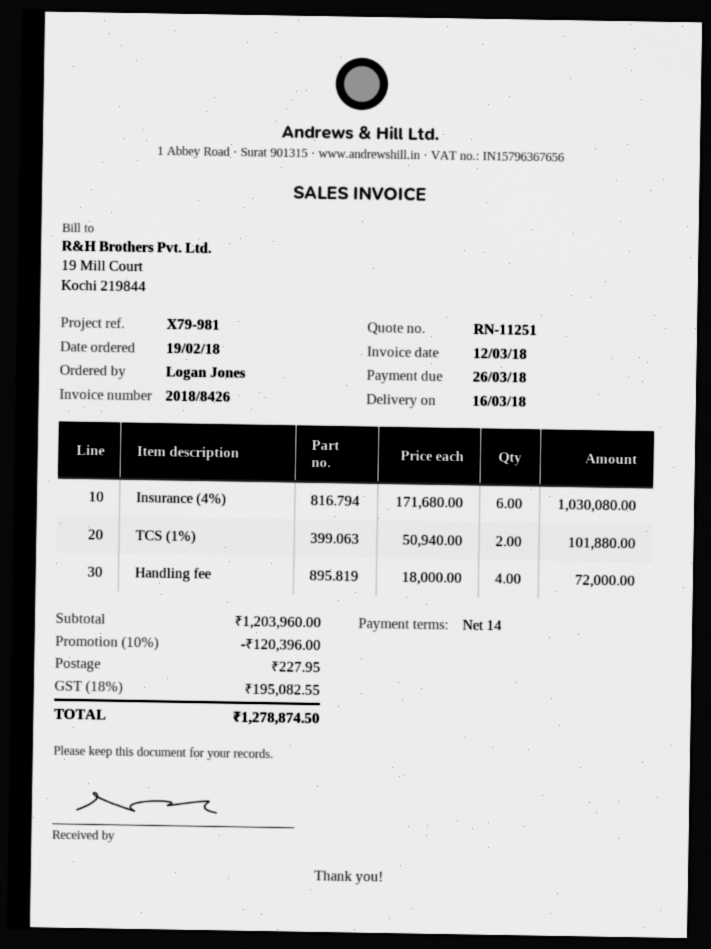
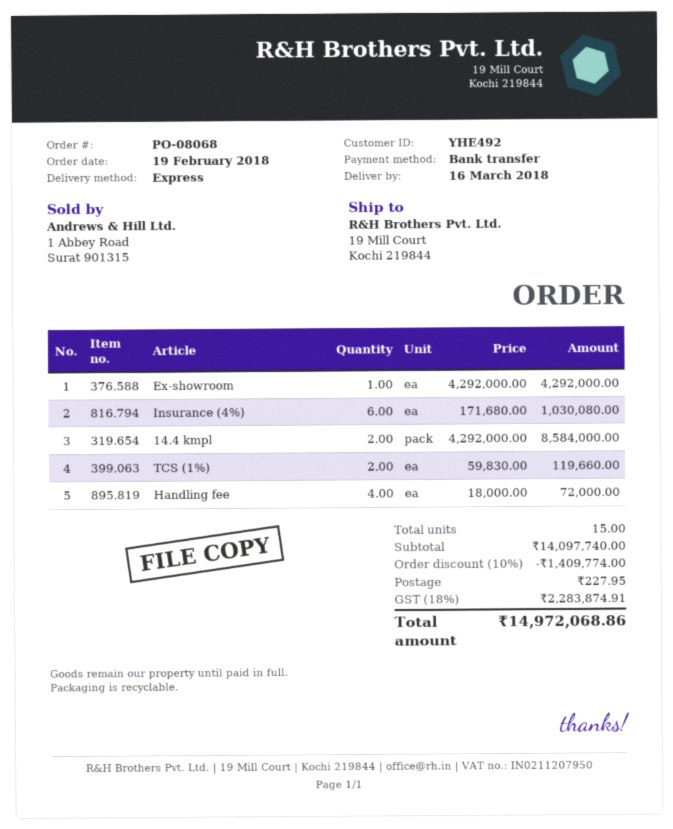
TCS (1%): 2 x 50940.00 = 101880.00 -> 2 x 59830.00 = 119660.00
Ex-showroom: none -> 1 x 4292000.00 = 4292000.00
14.4 kmpl: none -> 2 x 4292000.00 = 8584000.00
subtotal: 1203960.00 -> 14097740.00
discount: 10% = 120396.00 -> 10% = 1409774.00
tax: 18% = 195082.55 -> 18% = 2283874.91
total: 1278874.50 -> 14972068.86

